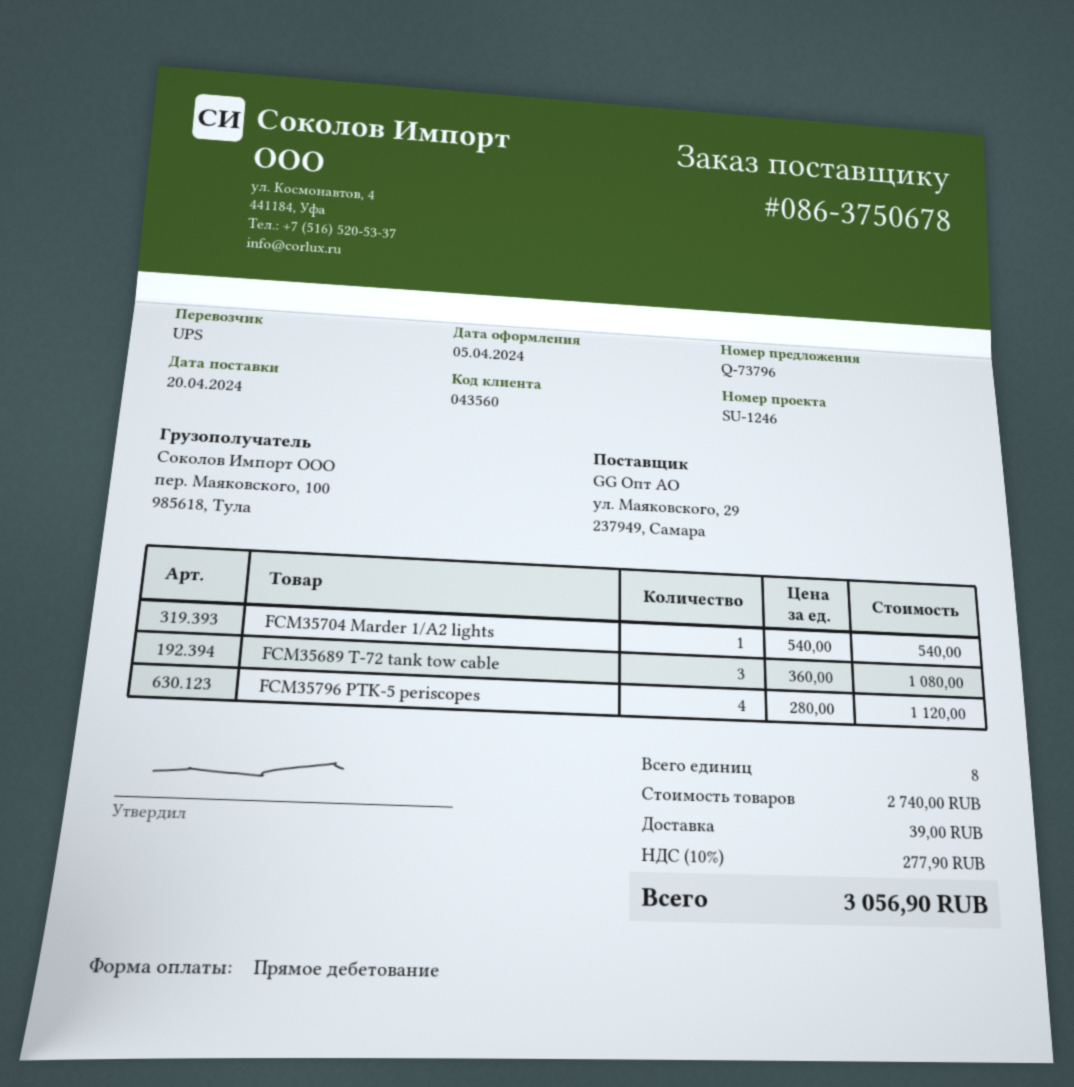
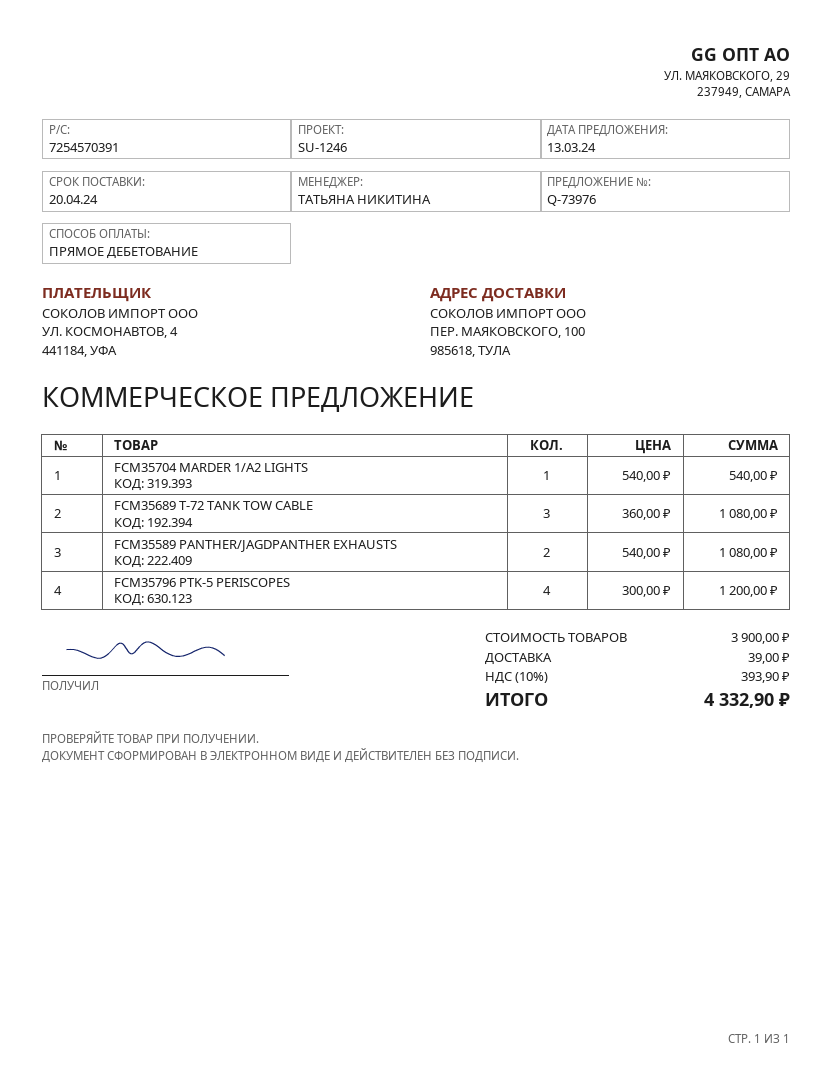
quote number: Q-73796 -> Q-73976
FCM35796 PTK-5 periscopes: 4 x 280.00 = 1120.00 -> 4 x 300.00 = 1200.00
FCM35589 PANTHER/JAGDPANTHER EXHAUSTS: none -> 2 x 540.00 = 1080.00
subtotal: 2740.00 -> 3900.00
tax: 10% = 277.90 -> 10% = 393.90
total: 3056.90 -> 4332.90

